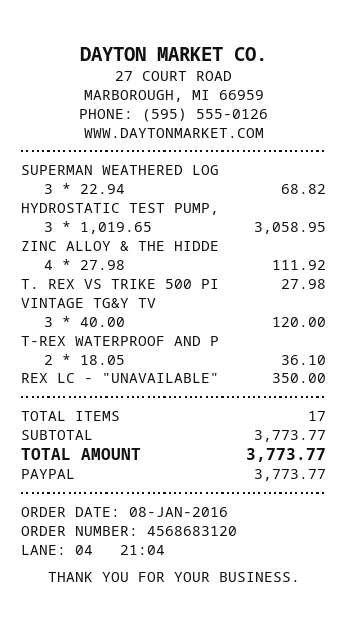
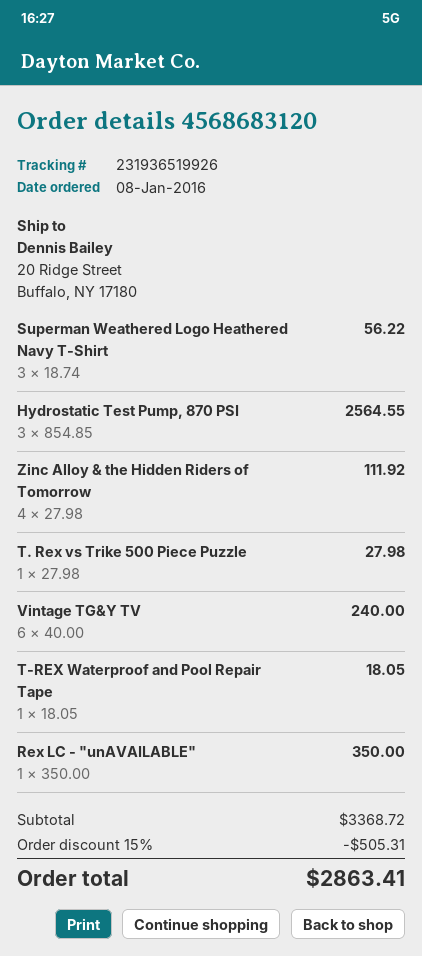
SUPERMAN WEATHERED LOG: 3 x 22.94 = 68.82 -> 3 x 18.74 = 56.22
HYDROSTATIC TEST PUMP,: 3 x 1019.65 = 3058.95 -> 3 x 854.85 = 2564.55
VINTAGE TG&Y TV: 3 x 40.00 = 120.00 -> 6 x 40.00 = 240.00
T-REX WATERPROOF AND P: 2 x 18.05 = 36.10 -> 1 x 18.05 = 18.05
subtotal: 3773.77 -> 3368.72
discount: none -> 15% = 505.31
total: 3773.77 -> 2863.41

